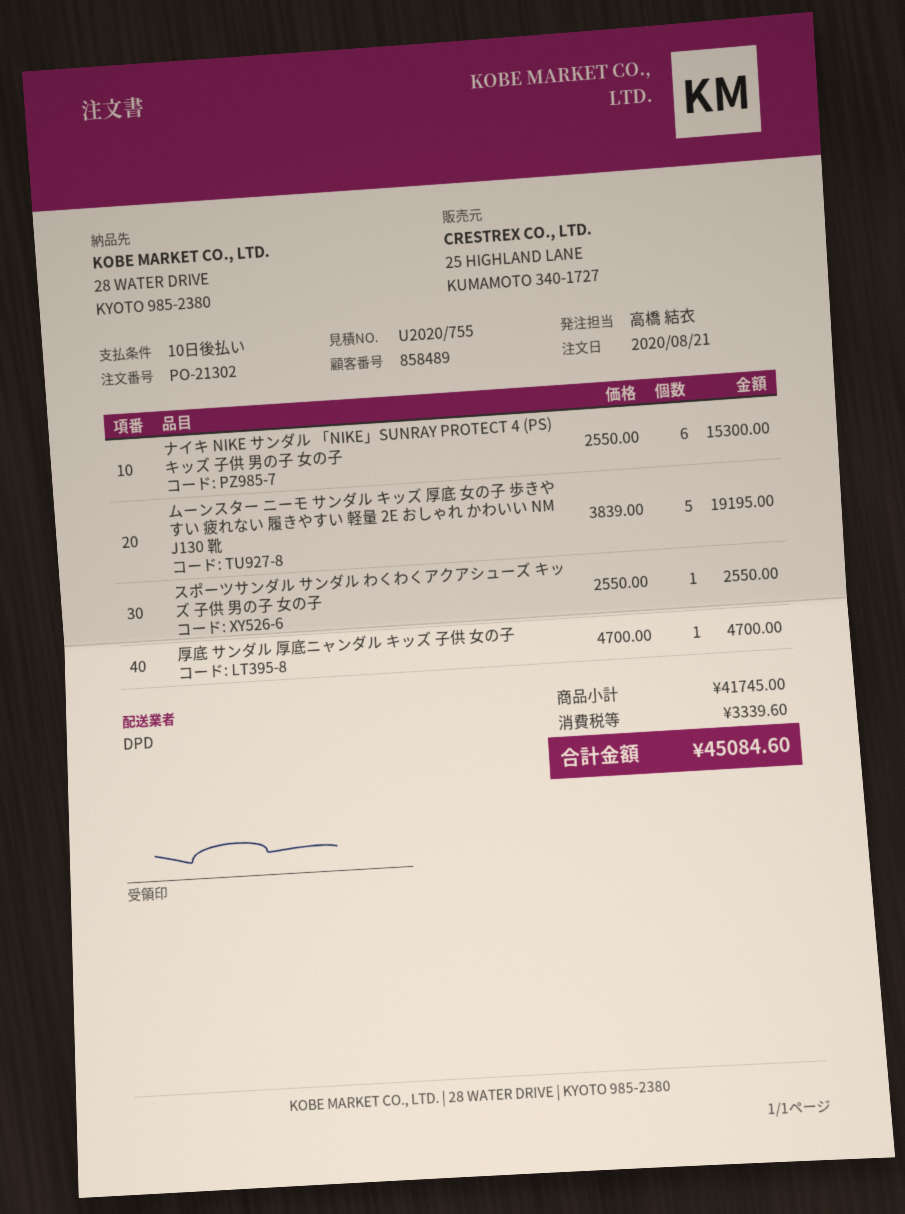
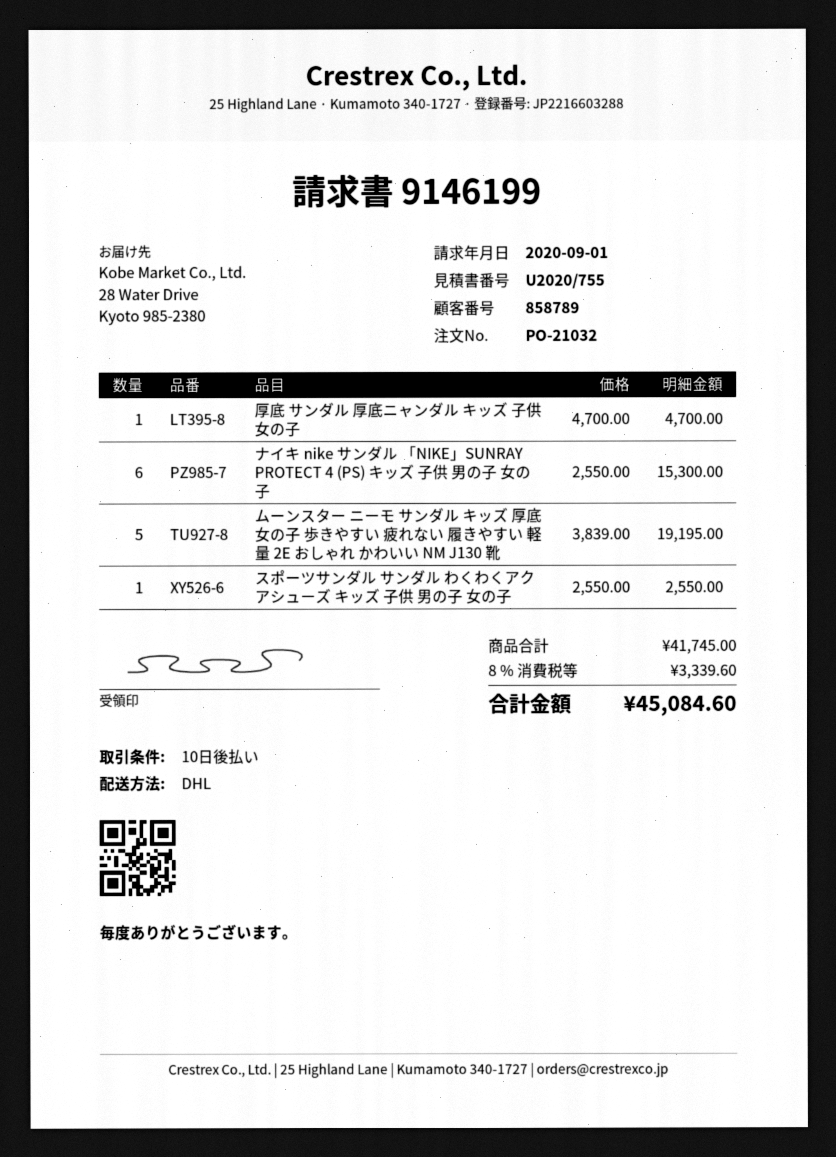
order number: PO-21302 -> PO-21032
customer number: 858489 -> 858789
shipping method: DPD -> DHL

